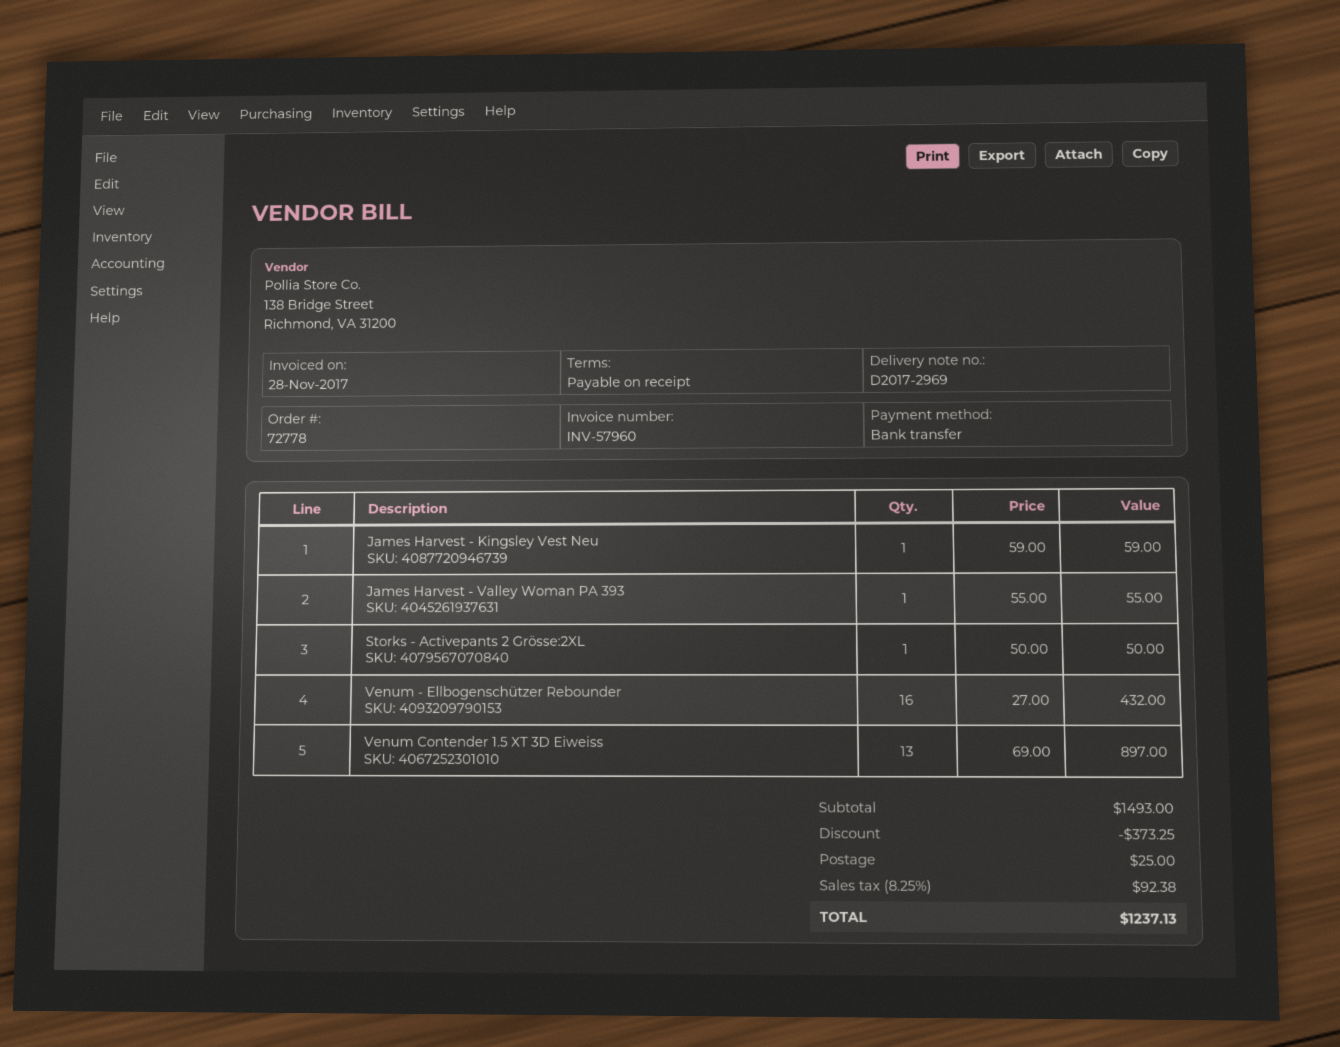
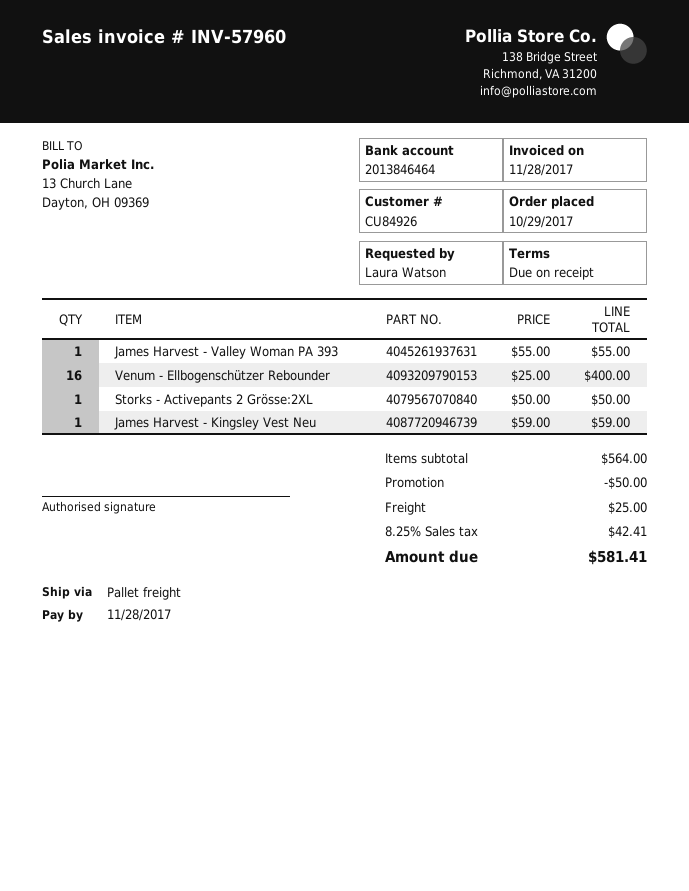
Venum - Ellbogenschützer Rebounder: 16 x 27.00 = 432.00 -> 16 x 25.00 = 400.00
Venum Contender 1.5 XT 3D Eiweiss: 13 x 69.00 = 897.00 -> none
subtotal: 1493.00 -> 564.00
discount: 373.25 -> 50.00
tax: 8.25% = 92.38 -> 8.25% = 42.41
total: 1237.13 -> 581.41

